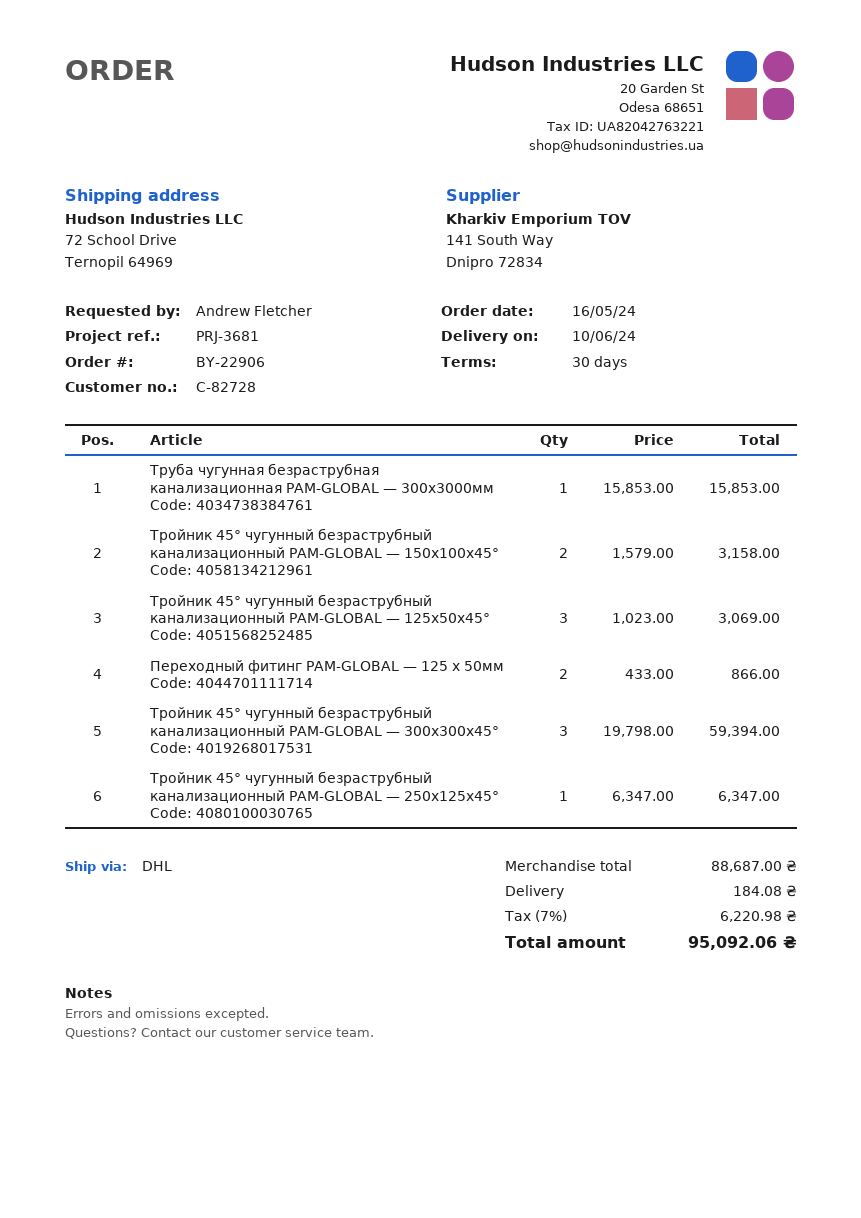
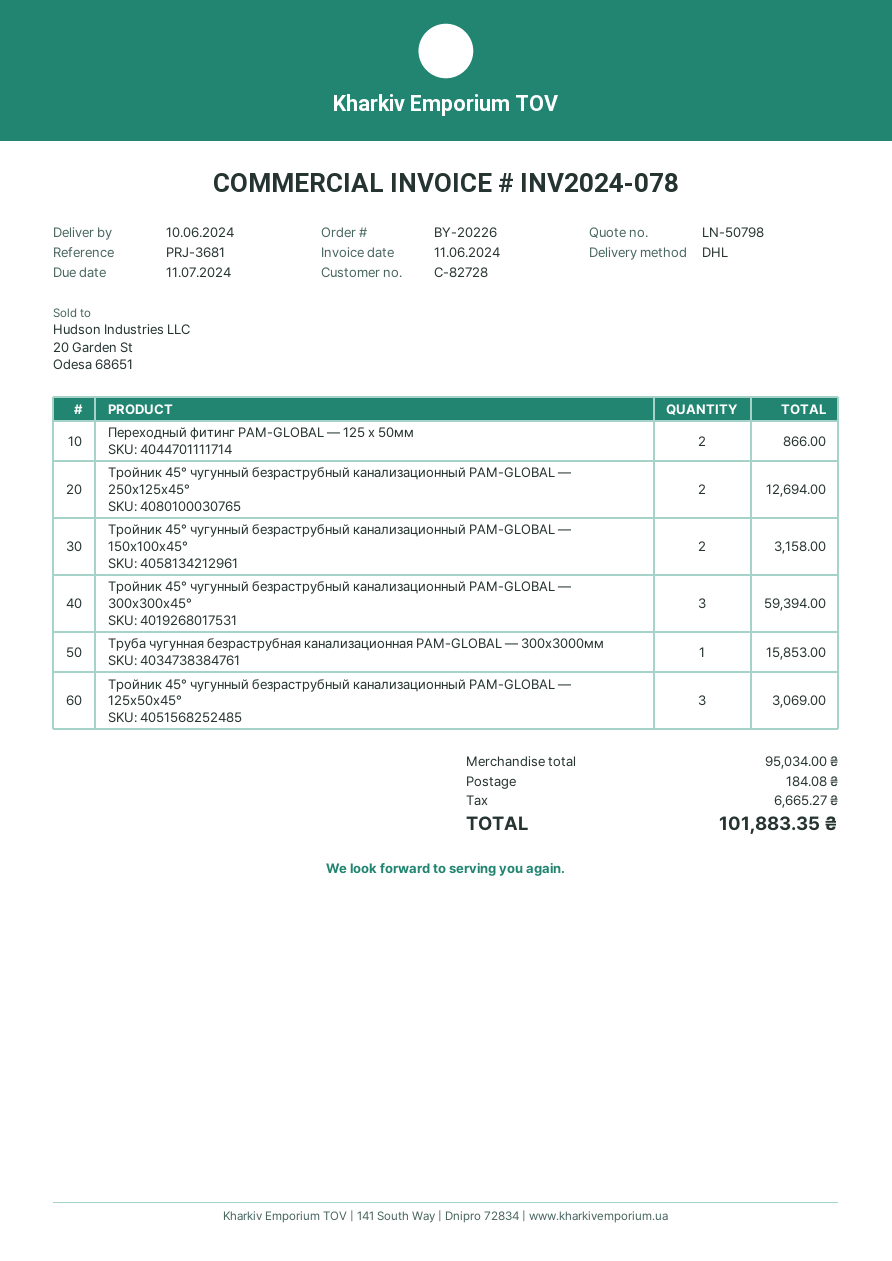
order number: BY-22906 -> BY-20226
Тройник 45° чугунный безраструбный канализационный PAM-GLOBAL — 250х125х45°: 1 for 6347.00 -> 2 for 12694.00
subtotal: 88687.00 -> 95034.00
tax: 6220.98 -> 6665.27
total: 95092.06 -> 101883.35

